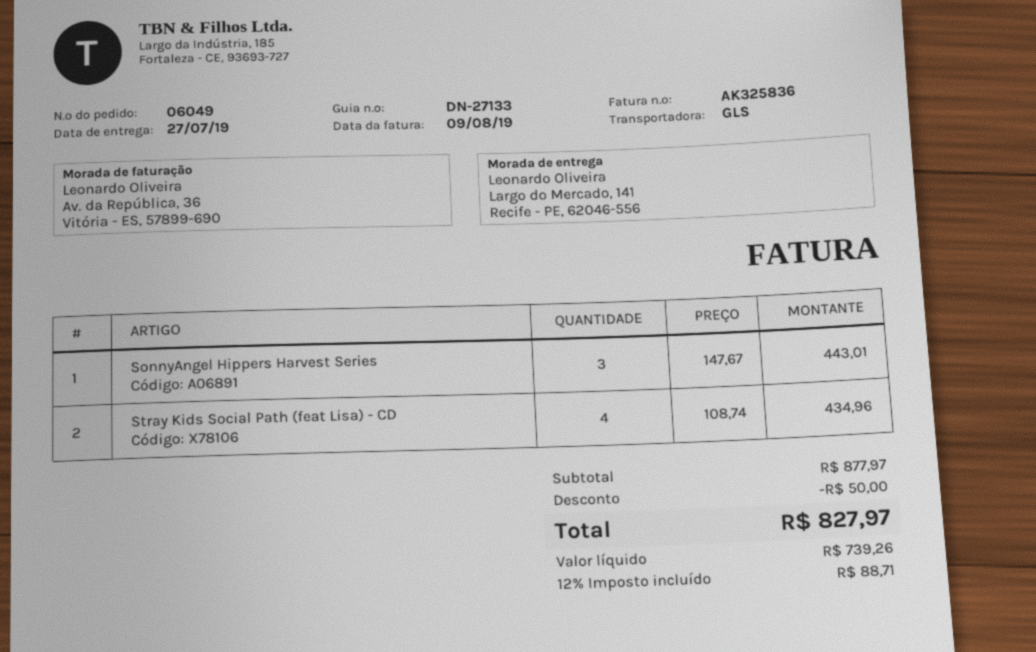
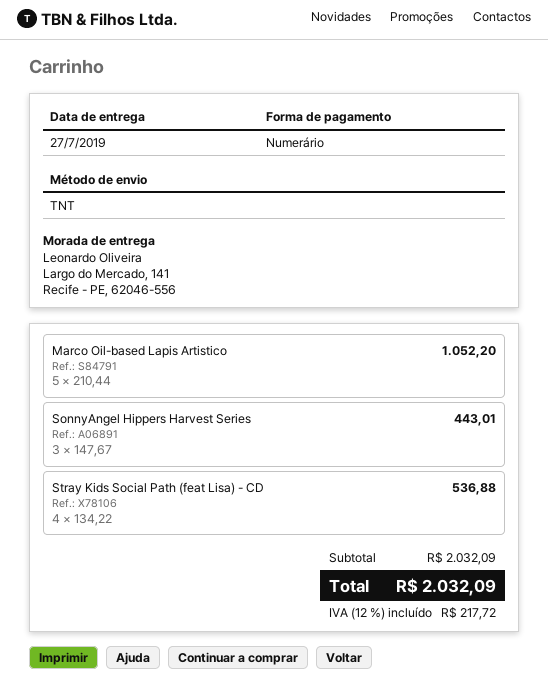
shipping method: GLS -> TNT
Stray Kids Social Path (feat Lisa) - CD: 4 x 108.74 = 434.96 -> 4 x 134.22 = 536.88
Marco Oil-based Lapis Artistico: none -> 5 x 210.44 = 1052.20
subtotal: 877.97 -> 2032.09
discount: 50.00 -> none
tax: 12% = 88.71 -> 12% = 217.72
total: 827.97 -> 2032.09

